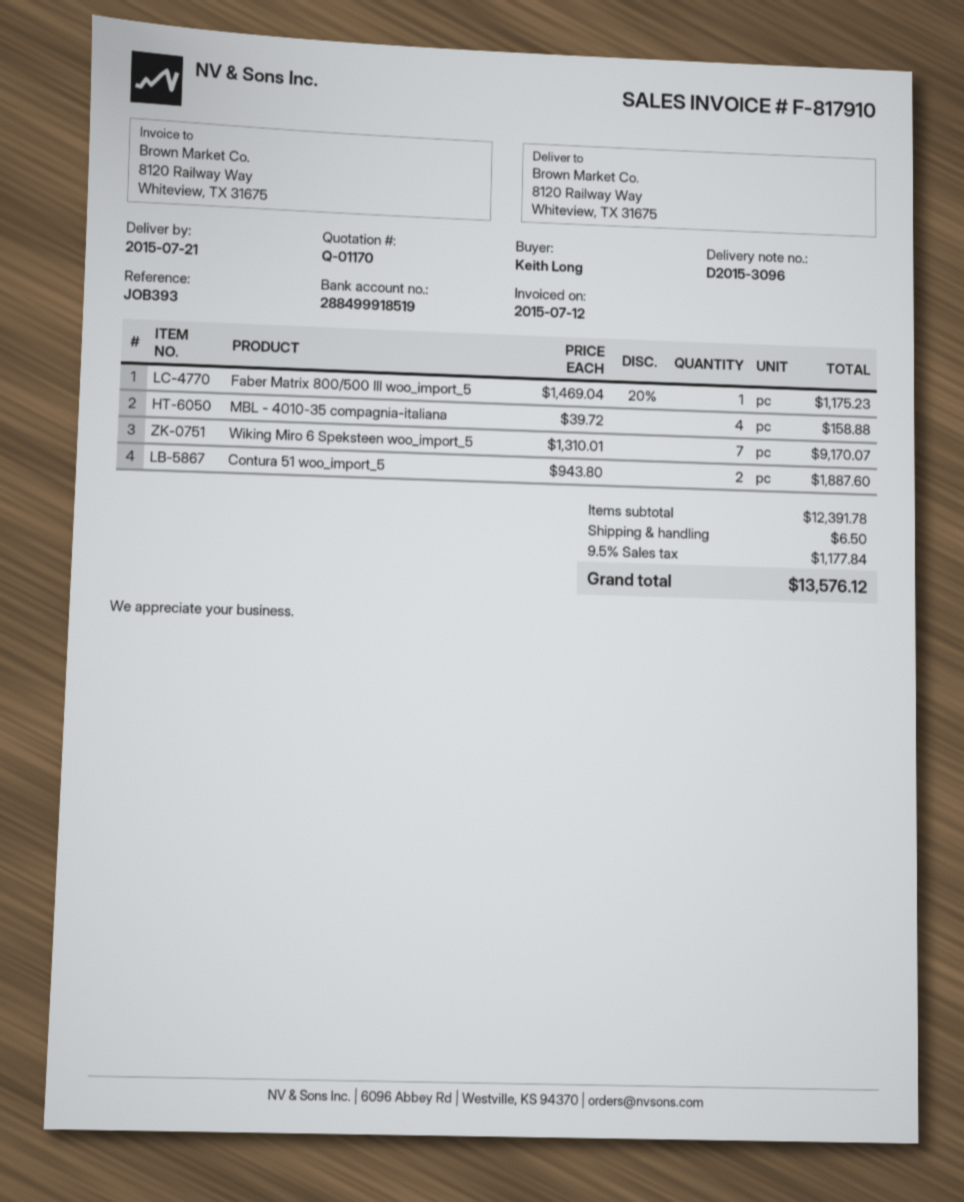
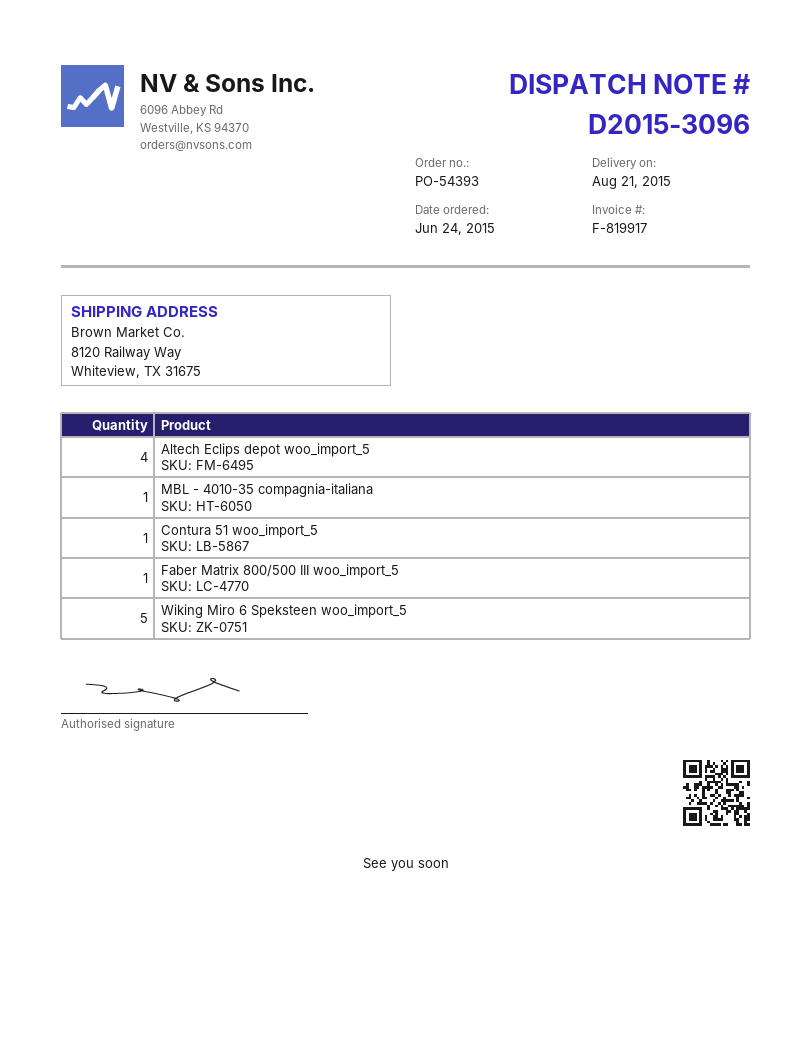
delivery date: 2015-07-21 -> 2015-08-21
invoice number: F-817910 -> F-819917
MBL - 4010-35 compagnia-italiana: 4 -> 1
Wiking Miro 6 Speksteen woo_import_5: 7 -> 5
Contura 51 woo_import_5: 2 -> 1
Altech Eclips depot woo_import_5: none -> 4

